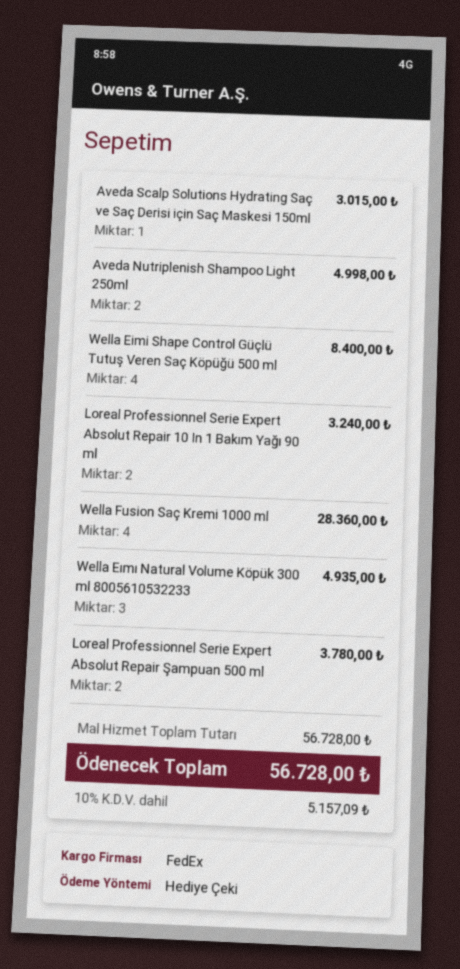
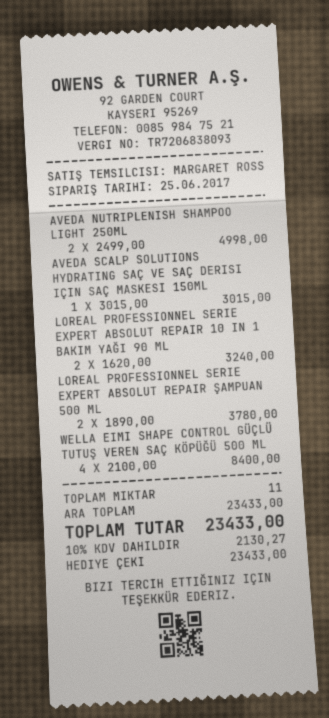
Wella Fusion Saç Kremi 1000 ml: 4 for 28360.00 -> none
Wella Eımı Natural Volume Köpük 300 ml 8005610532233: 3 for 4935.00 -> none
subtotal: 56728.00 -> 23433.00
tax: 10% = 5157.09 -> 10% = 2130.27
total: 56728.00 -> 23433.00

